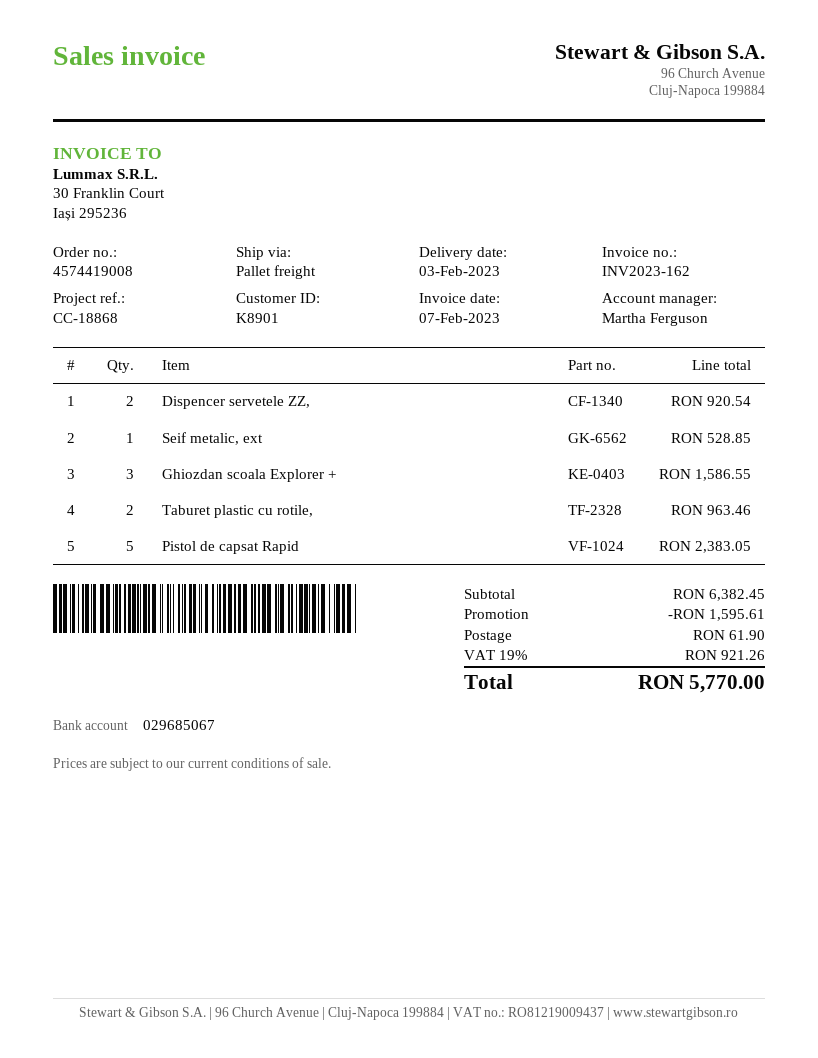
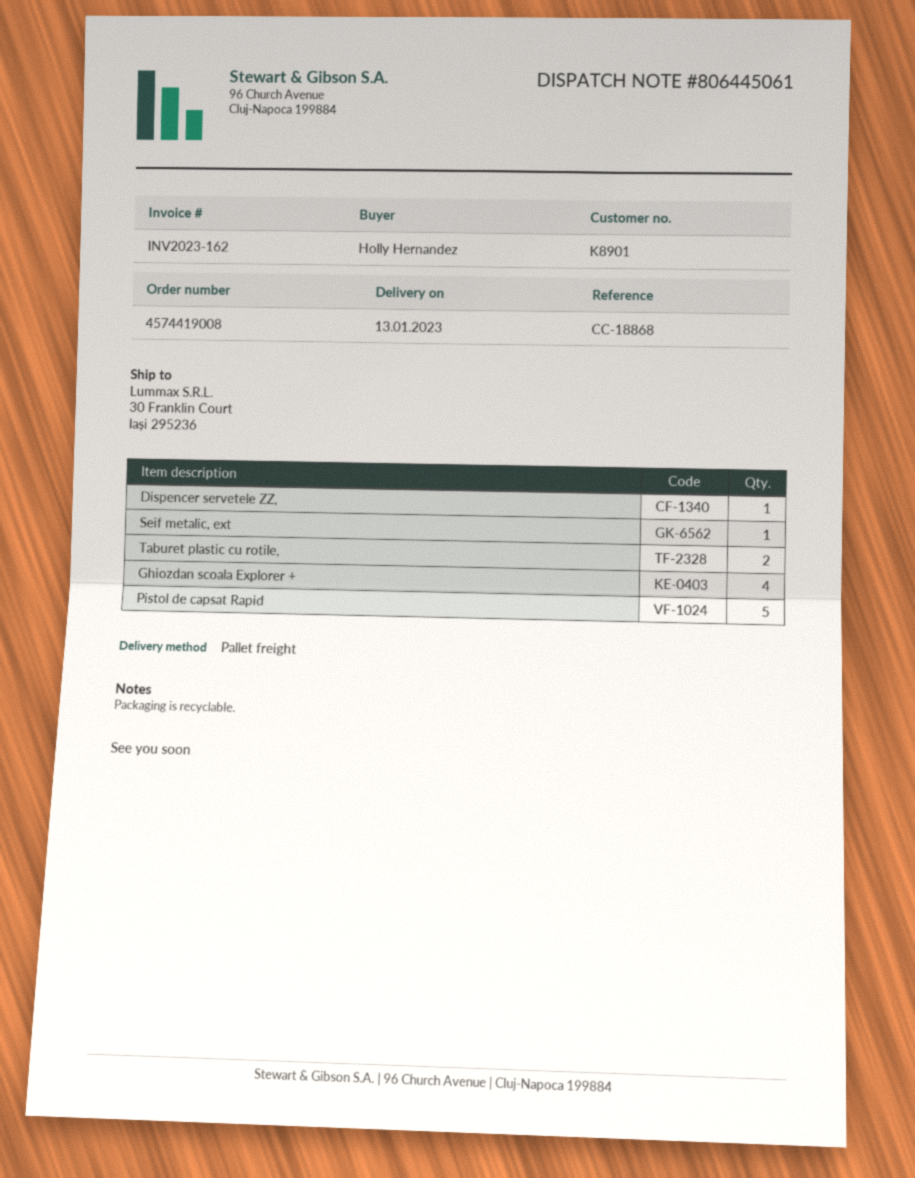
delivery date: 2023-02-03 -> 2023-01-13
Dispencer servetele ZZ,: 2 -> 1
Ghiozdan scoala Explorer +: 3 -> 4

